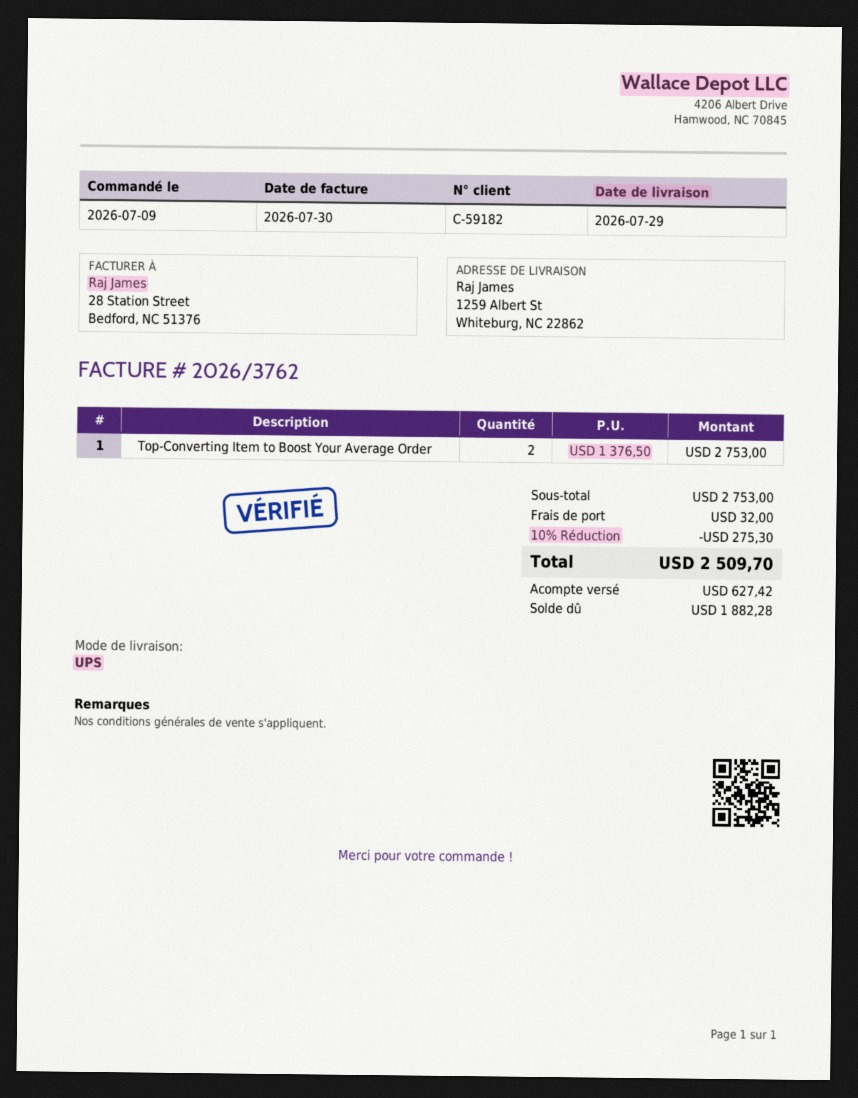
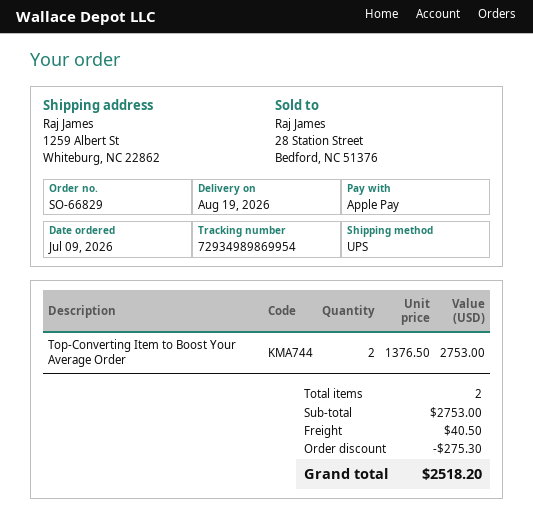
delivery date: 2026-07-29 -> 2026-08-19
shipping: 32.00 -> 40.50
total: 2509.70 -> 2518.20

